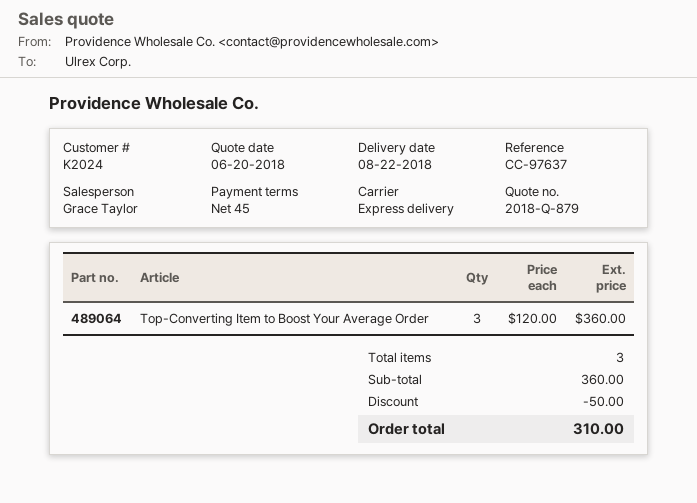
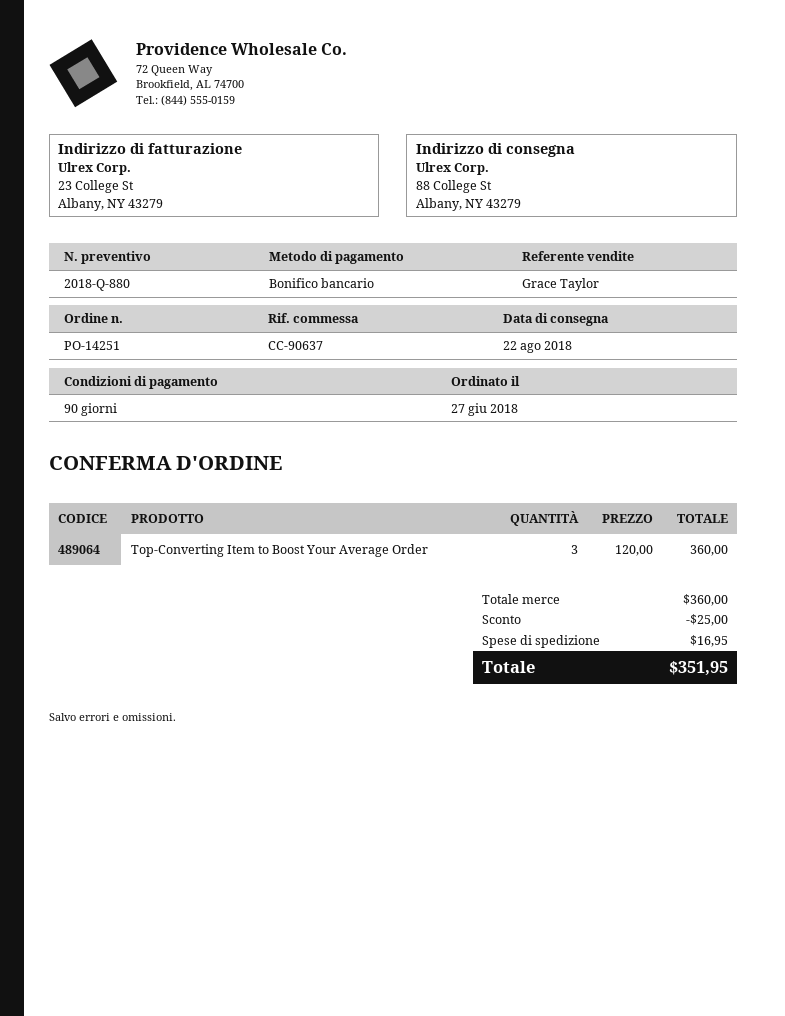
quote number: 2018-Q-879 -> 2018-Q-880
payment terms: 45 days -> 90 days
reference: CC-97637 -> CC-90637
discount: 50.00 -> 25.00
shipping: none -> 16.95
total: 310.00 -> 351.95

